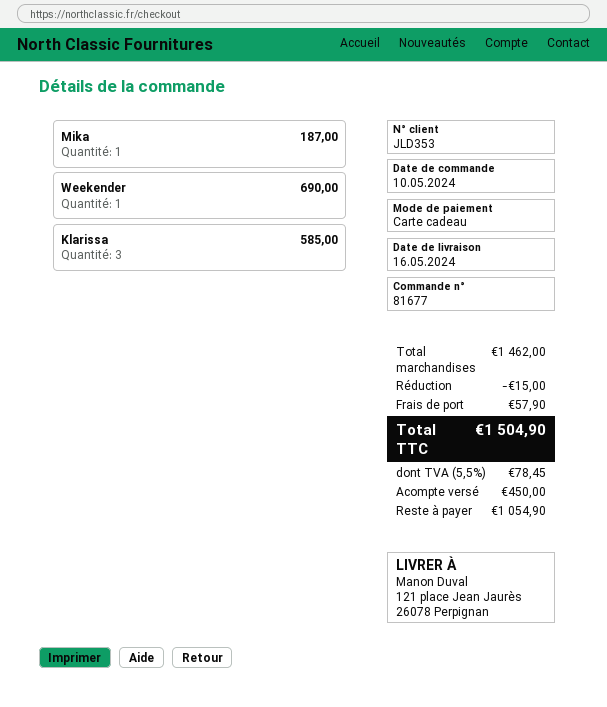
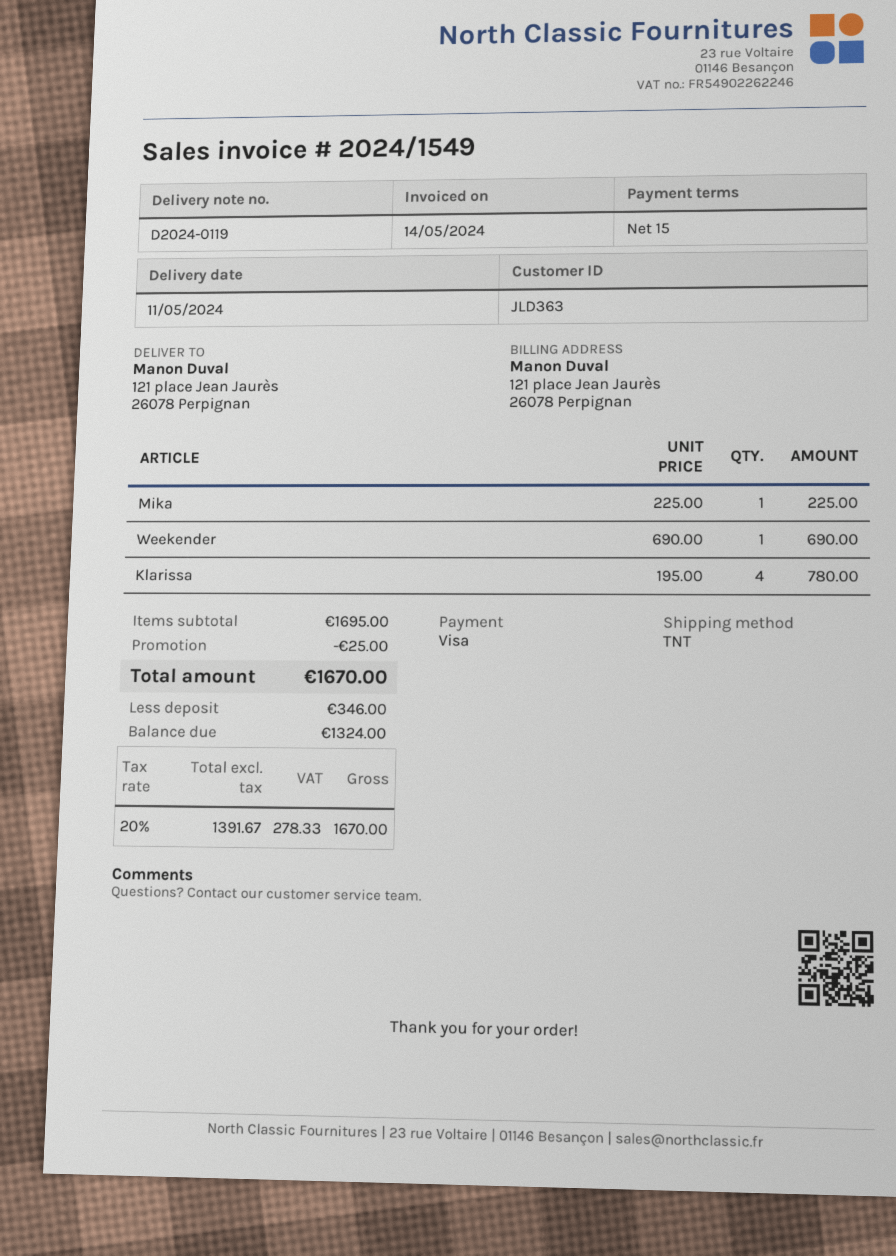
delivery date: 2024-05-16 -> 2024-05-11
customer number: JLD353 -> JLD363
payment method: gift card -> Visa
Mika: 1 for 187.00 -> 1 for 225.00
Klarissa: 3 for 585.00 -> 4 for 780.00
subtotal: 1462.00 -> 1695.00
discount: 15.00 -> 25.00
shipping: 57.90 -> none
tax: 5.5% = 78.45 -> 20% = 278.33
total: 1504.90 -> 1670.00
deposit: 450.00 -> 346.00
balance: 1054.90 -> 1324.00

